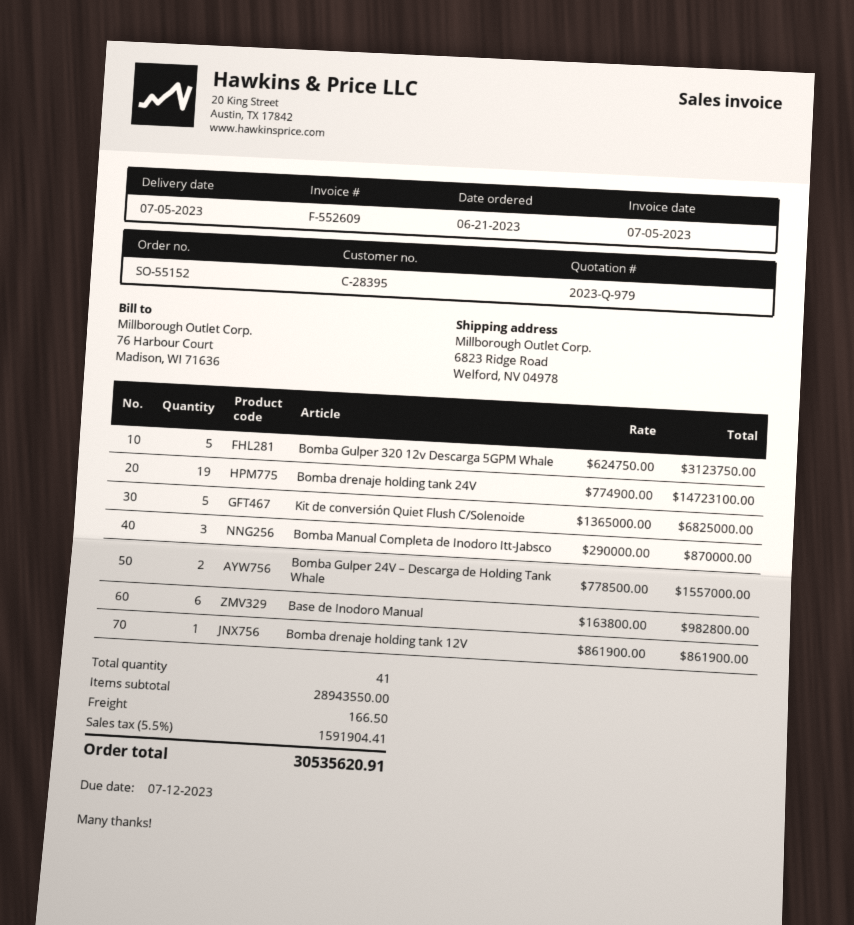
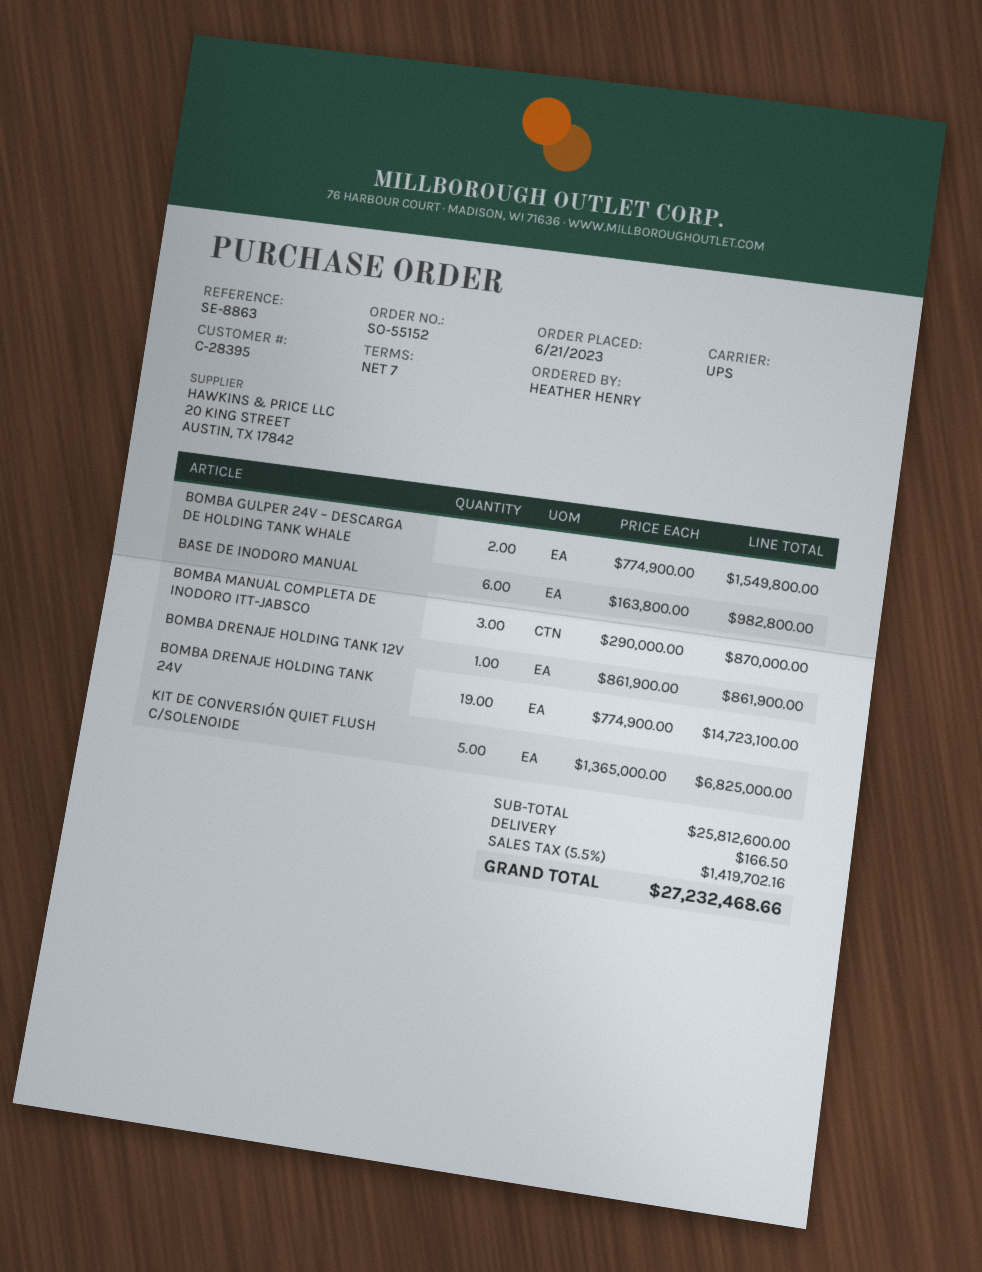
Bomba Gulper 320 12v Descarga 5GPM Whale: 5 x 624750.00 = 3123750.00 -> none
Bomba Gulper 24V – Descarga de Holding Tank Whale: 2 x 778500.00 = 1557000.00 -> 2 x 774900.00 = 1549800.00
subtotal: 28943550.00 -> 25812600.00
tax: 5.5% = 1591904.41 -> 5.5% = 1419702.16
total: 30535620.91 -> 27232468.66

